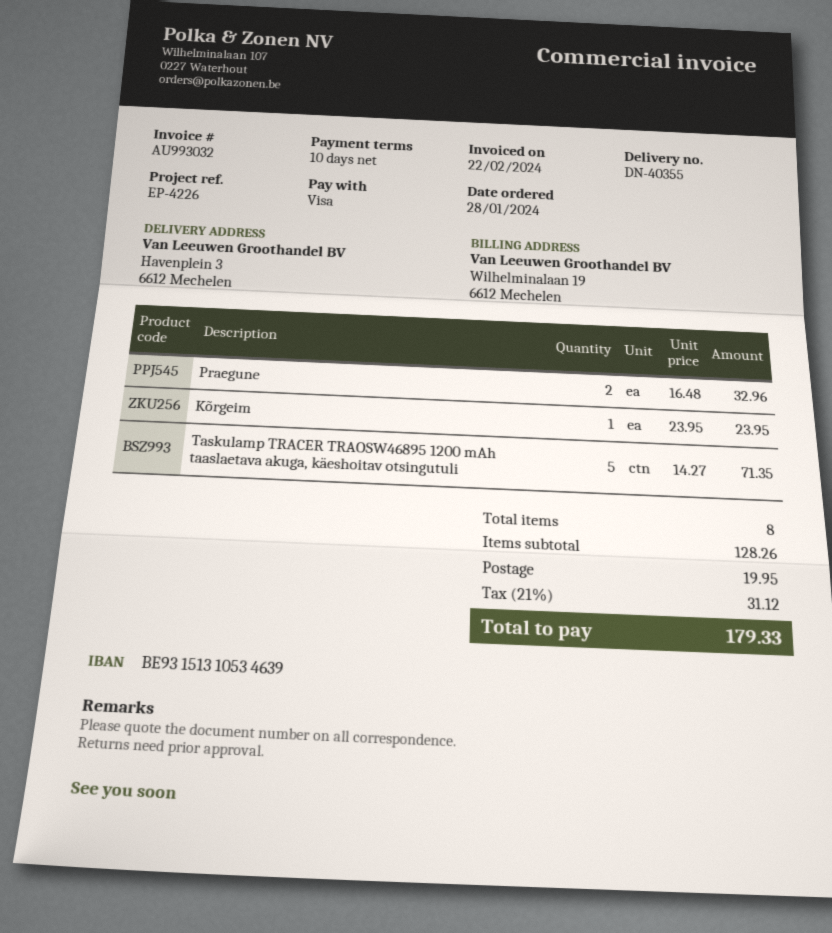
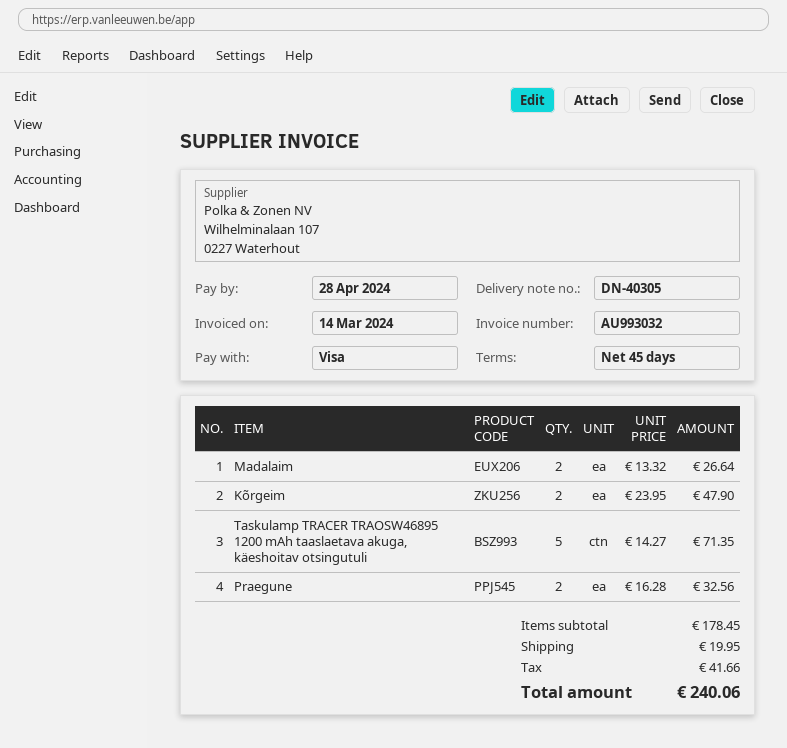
delivery note number: DN-40355 -> DN-40305
invoice date: 2024-02-22 -> 2024-03-14
payment terms: 10 days -> 45 days
Praegune: 2 x 16.48 = 32.96 -> 2 x 16.28 = 32.56
Kõrgeim: 1 x 23.95 = 23.95 -> 2 x 23.95 = 47.90
Madalaim: none -> 2 x 13.32 = 26.64
subtotal: 128.26 -> 178.45
tax: 31.12 -> 41.66
total: 179.33 -> 240.06

